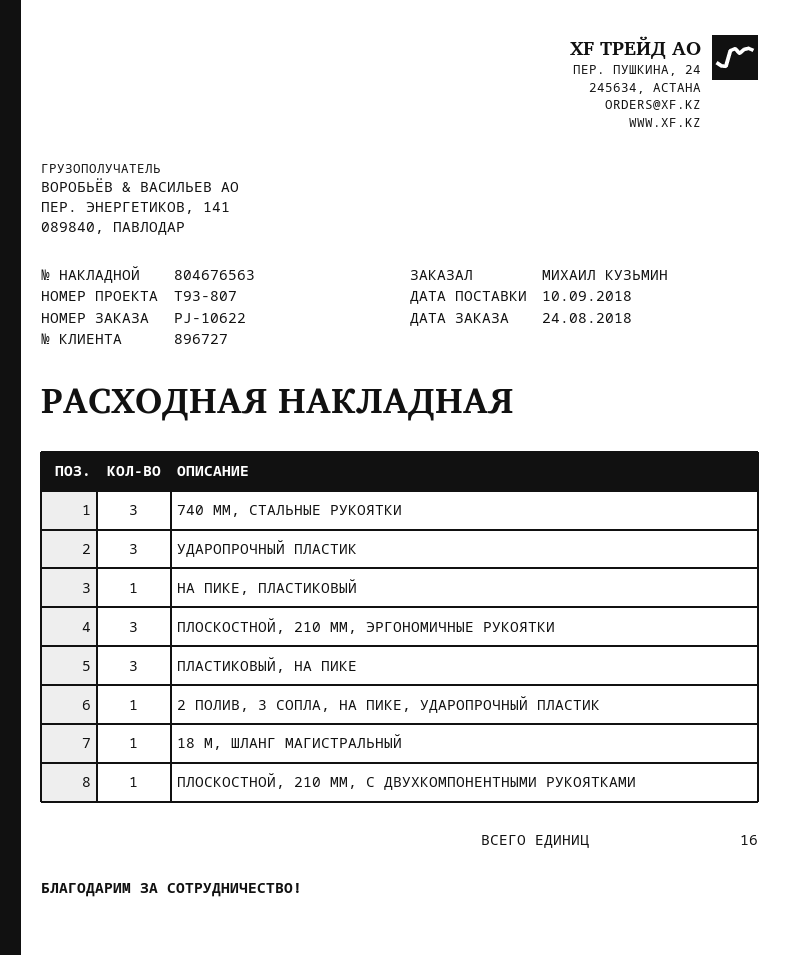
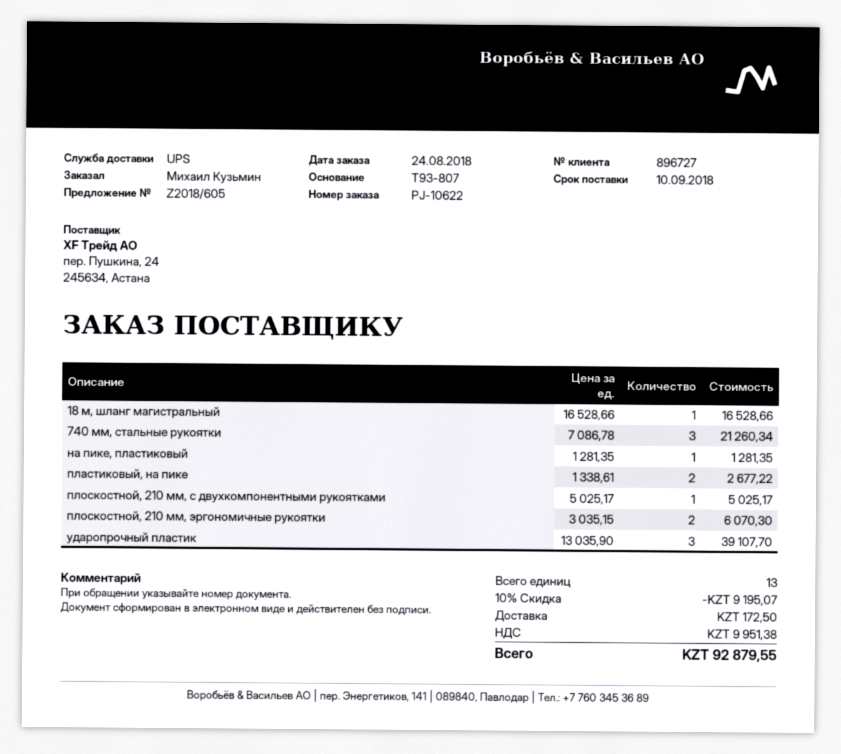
ПЛОСКОСТНОЙ, 210 ММ, ЭРГОНОМИЧНЫЕ РУКОЯТКИ: 3 -> 2
ПЛАСТИКОВЫЙ, НА ПИКЕ: 3 -> 2
2 ПОЛИВ, 3 СОПЛА, НА ПИКЕ, УДАРОПРОЧНЫЙ ПЛАСТИК: 1 -> none
total quantity: 16 -> 13

